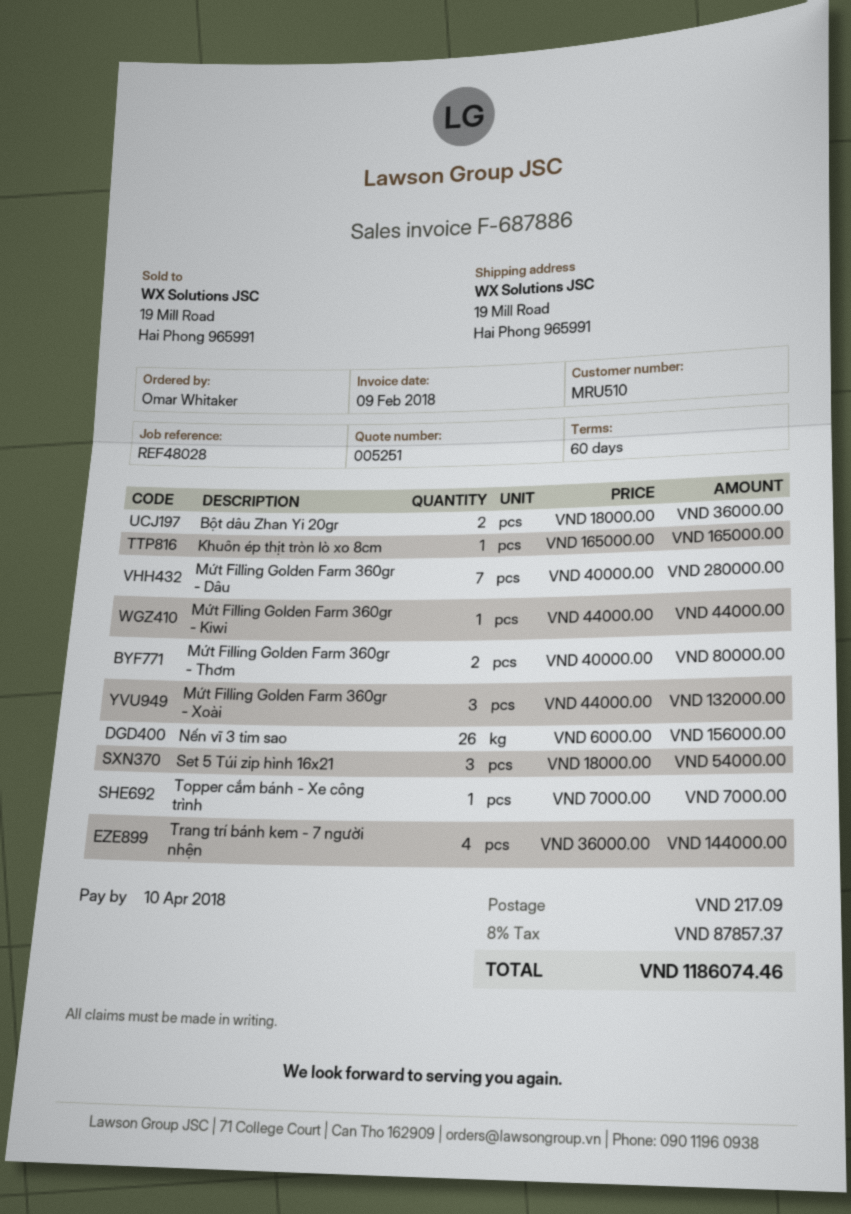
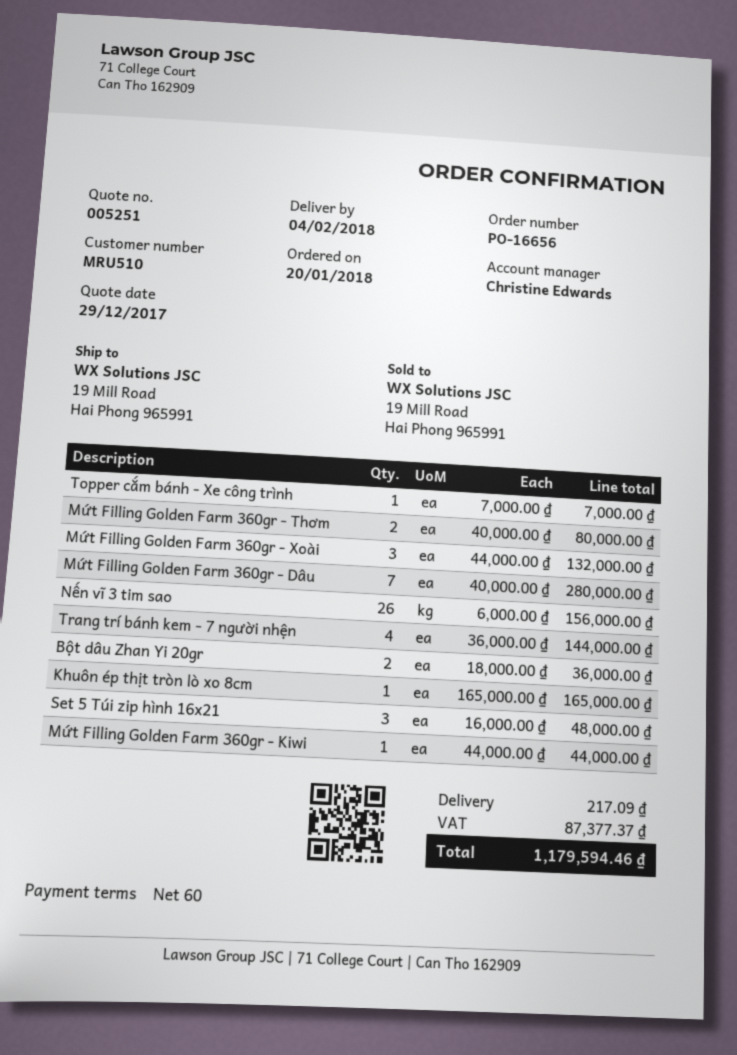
Set 5 Túi zip hình 16x21: 3 x 18000.00 = 54000.00 -> 3 x 16000.00 = 48000.00
tax: 87857.37 -> 87377.37
total: 1186074.46 -> 1179594.46

